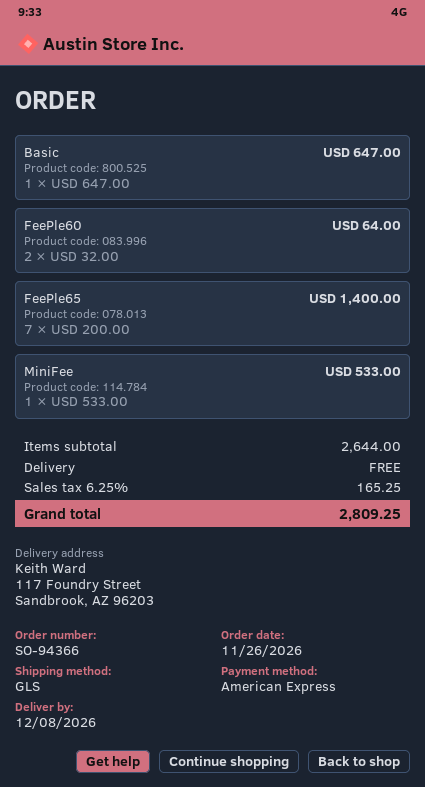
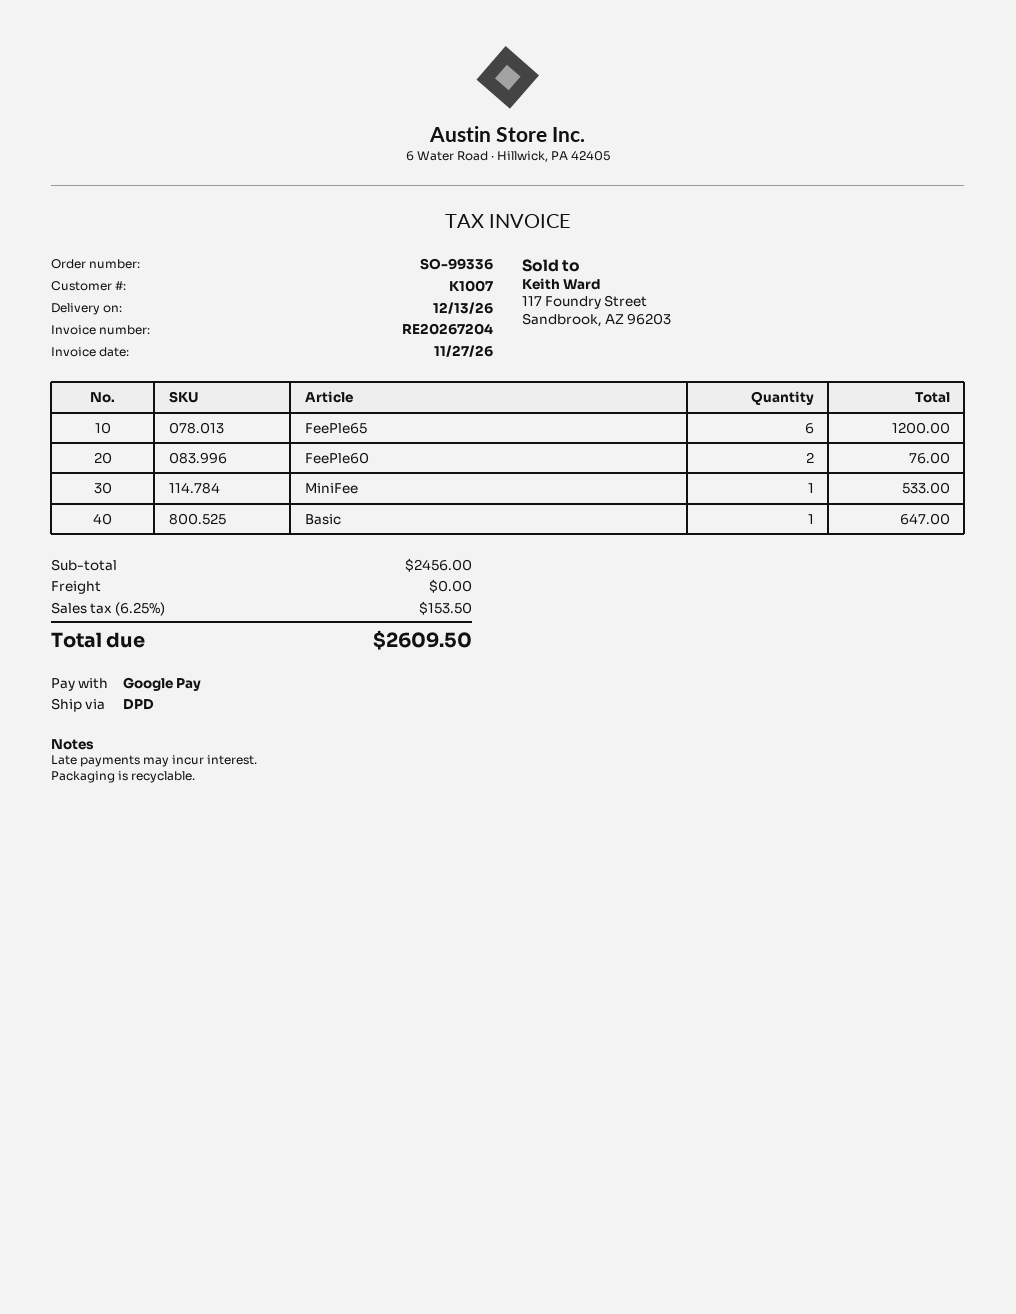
order number: SO-94366 -> SO-99336
delivery date: 2026-12-08 -> 2026-12-13
payment method: American Express -> Google Pay
shipping method: GLS -> DPD
FeePle60: 2 for 64.00 -> 2 for 76.00
FeePle65: 7 for 1400.00 -> 6 for 1200.00
subtotal: 2644.00 -> 2456.00
tax: 6.25% = 165.25 -> 6.25% = 153.50
total: 2809.25 -> 2609.50

